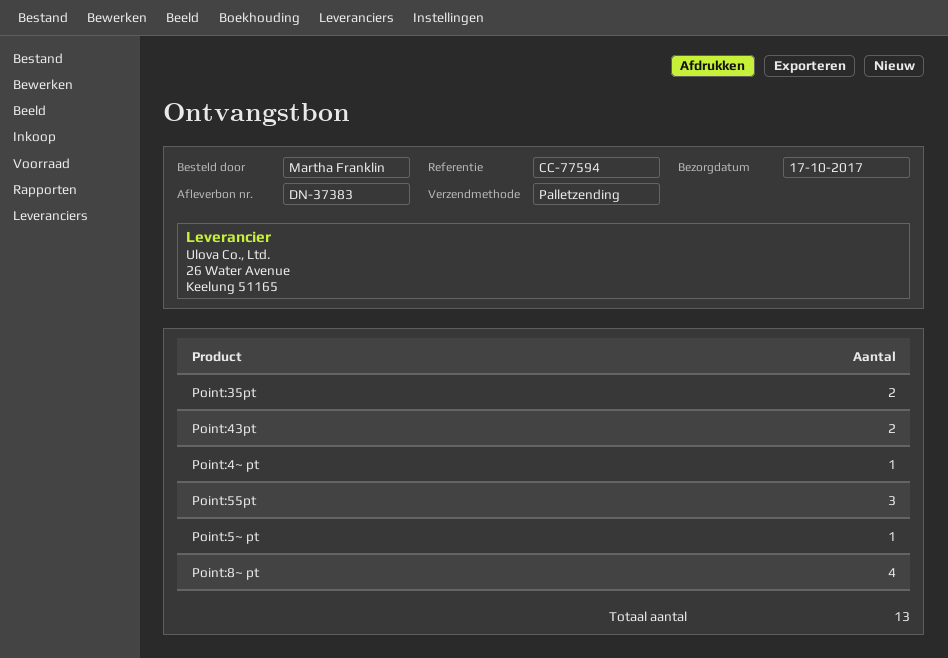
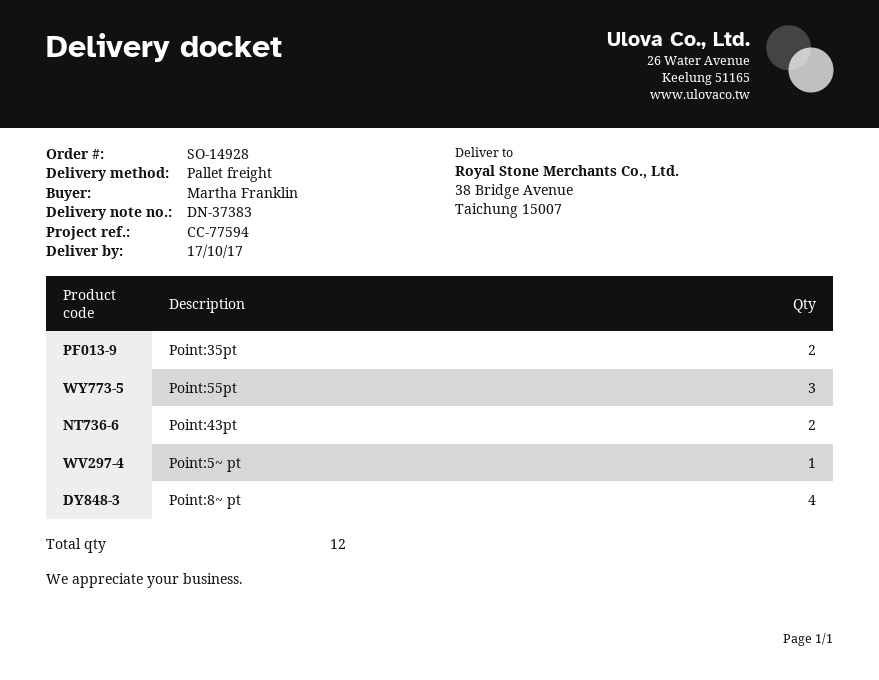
Point:4~ pt: 1 -> none
total quantity: 13 -> 12

